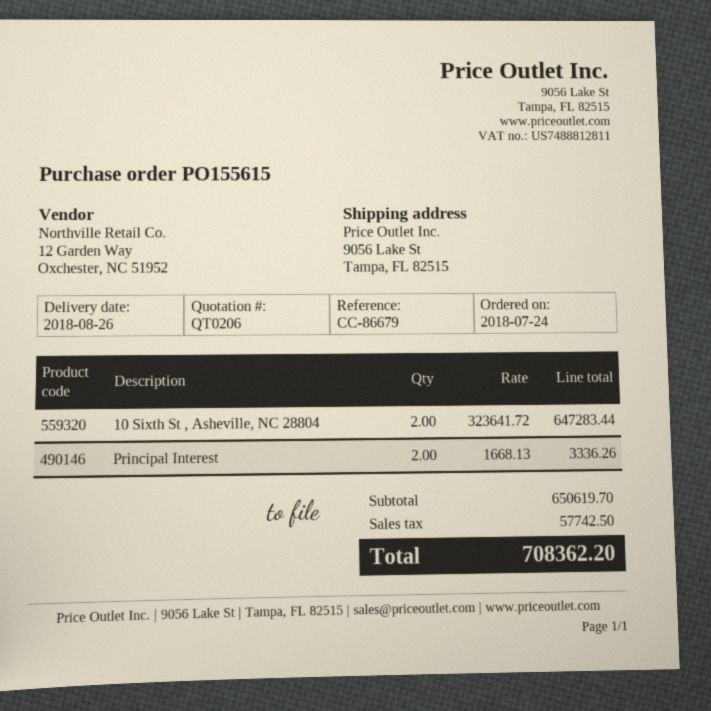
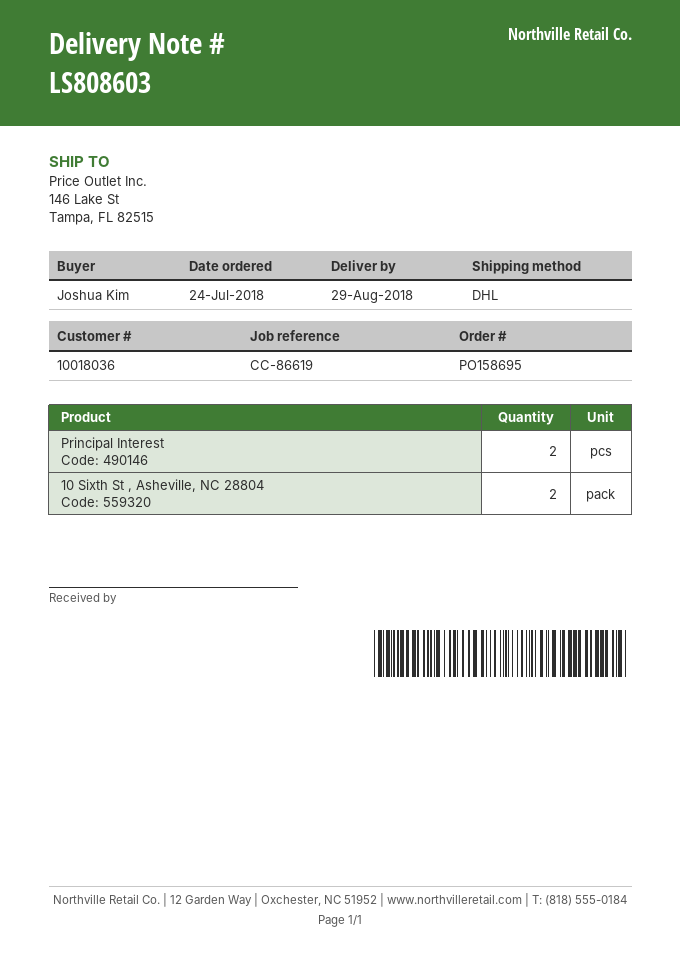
order number: PO155615 -> PO158695
delivery date: 2018-08-26 -> 2018-08-29
reference: CC-86679 -> CC-86619
ship to: 9056 Lake St, Tampa, FL 82515 -> 146 Lake St, Tampa, FL 82515

